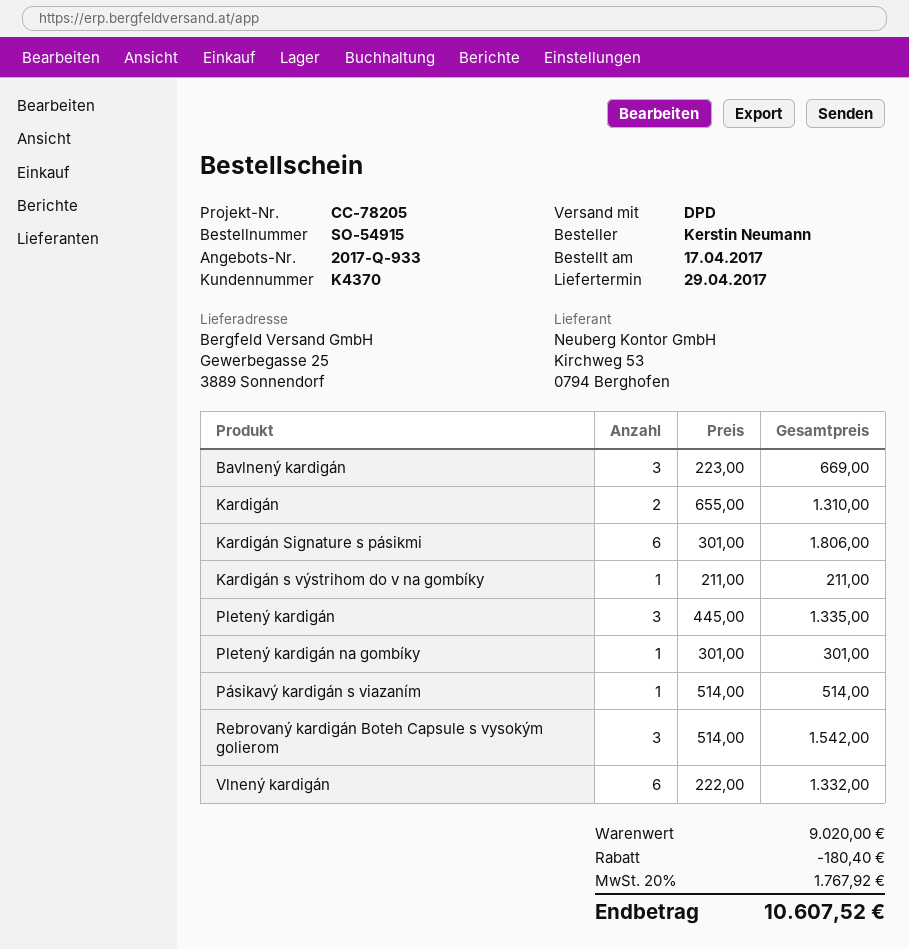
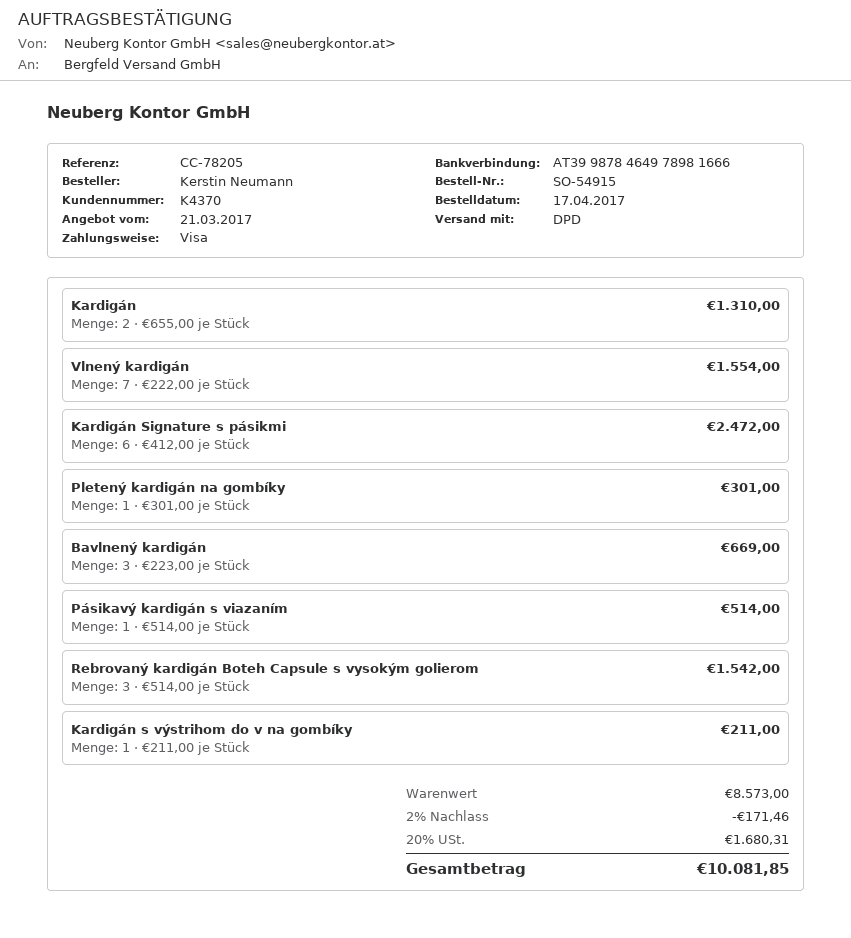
Kardigán Signature s pásikmi: 6 x 301.00 = 1806.00 -> 6 x 412.00 = 2472.00
Pletený kardigán: 3 x 445.00 = 1335.00 -> none
Vlnený kardigán: 6 x 222.00 = 1332.00 -> 7 x 222.00 = 1554.00
subtotal: 9020.00 -> 8573.00
discount: 180.40 -> 171.46
tax: 20% = 1767.92 -> 20% = 1680.31
total: 10607.52 -> 10081.85

